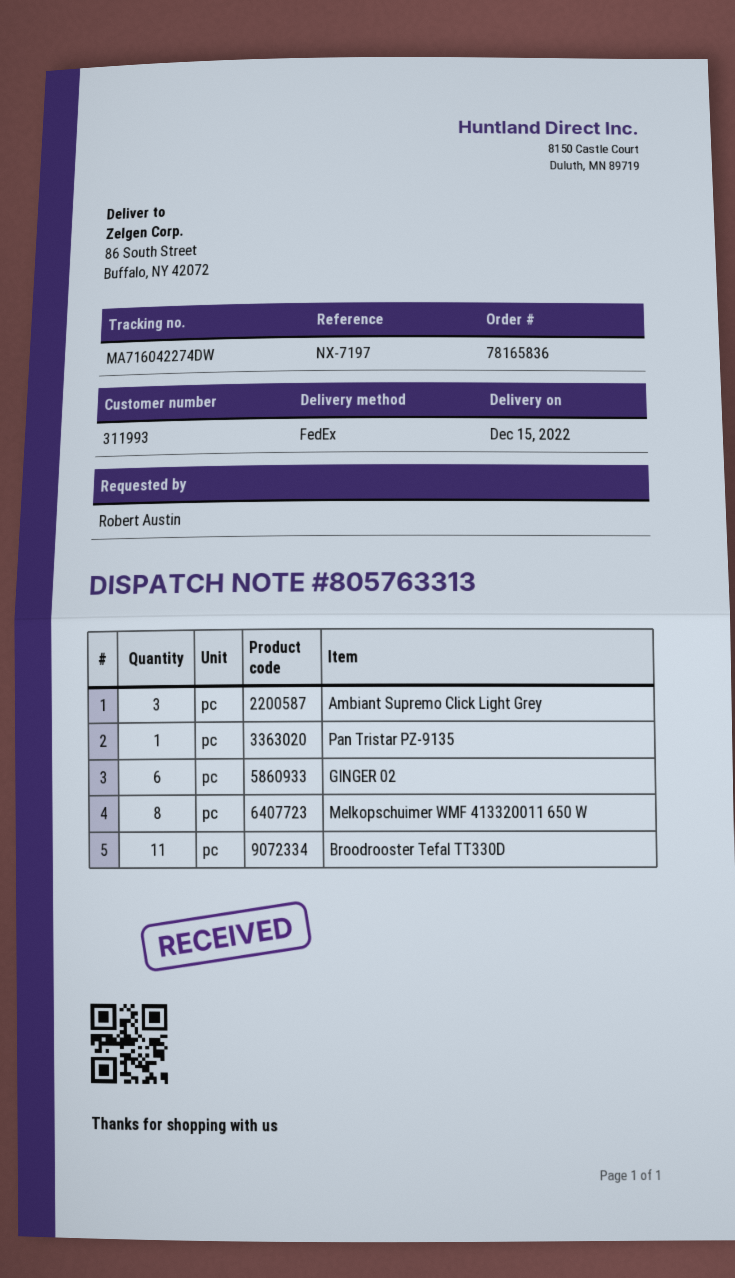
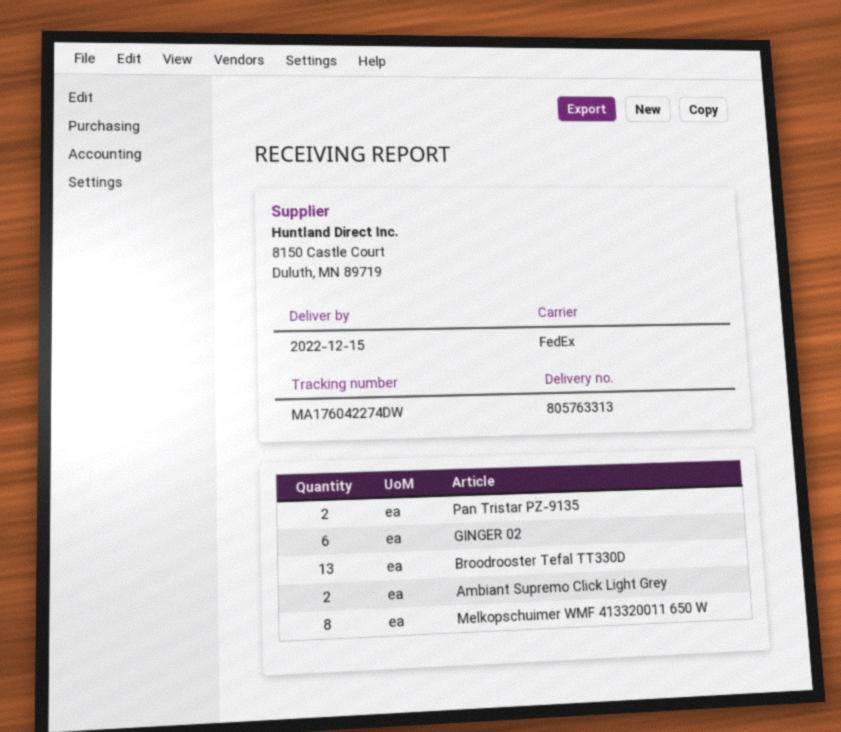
tracking number: MA716042274DW -> MA176042274DW
Ambiant Supremo Click Light Grey: 3 -> 2
Pan Tristar PZ-9135: 1 -> 2
Broodrooster Tefal TT330D: 11 -> 13

